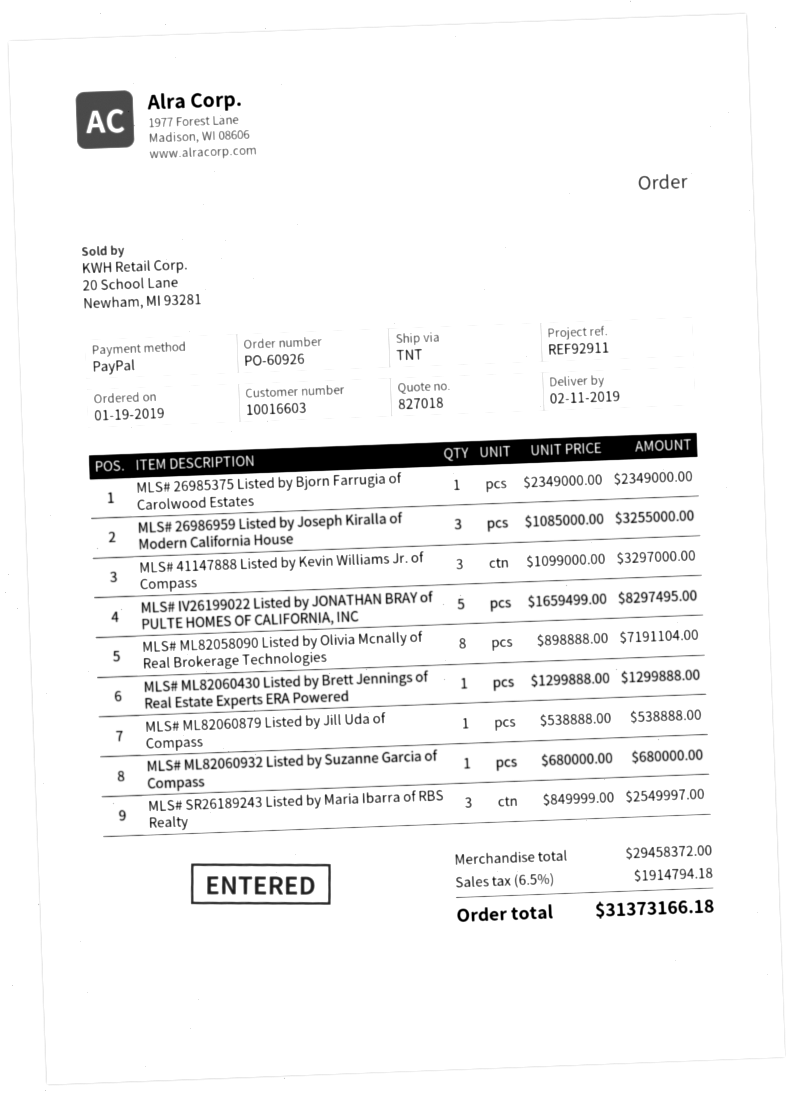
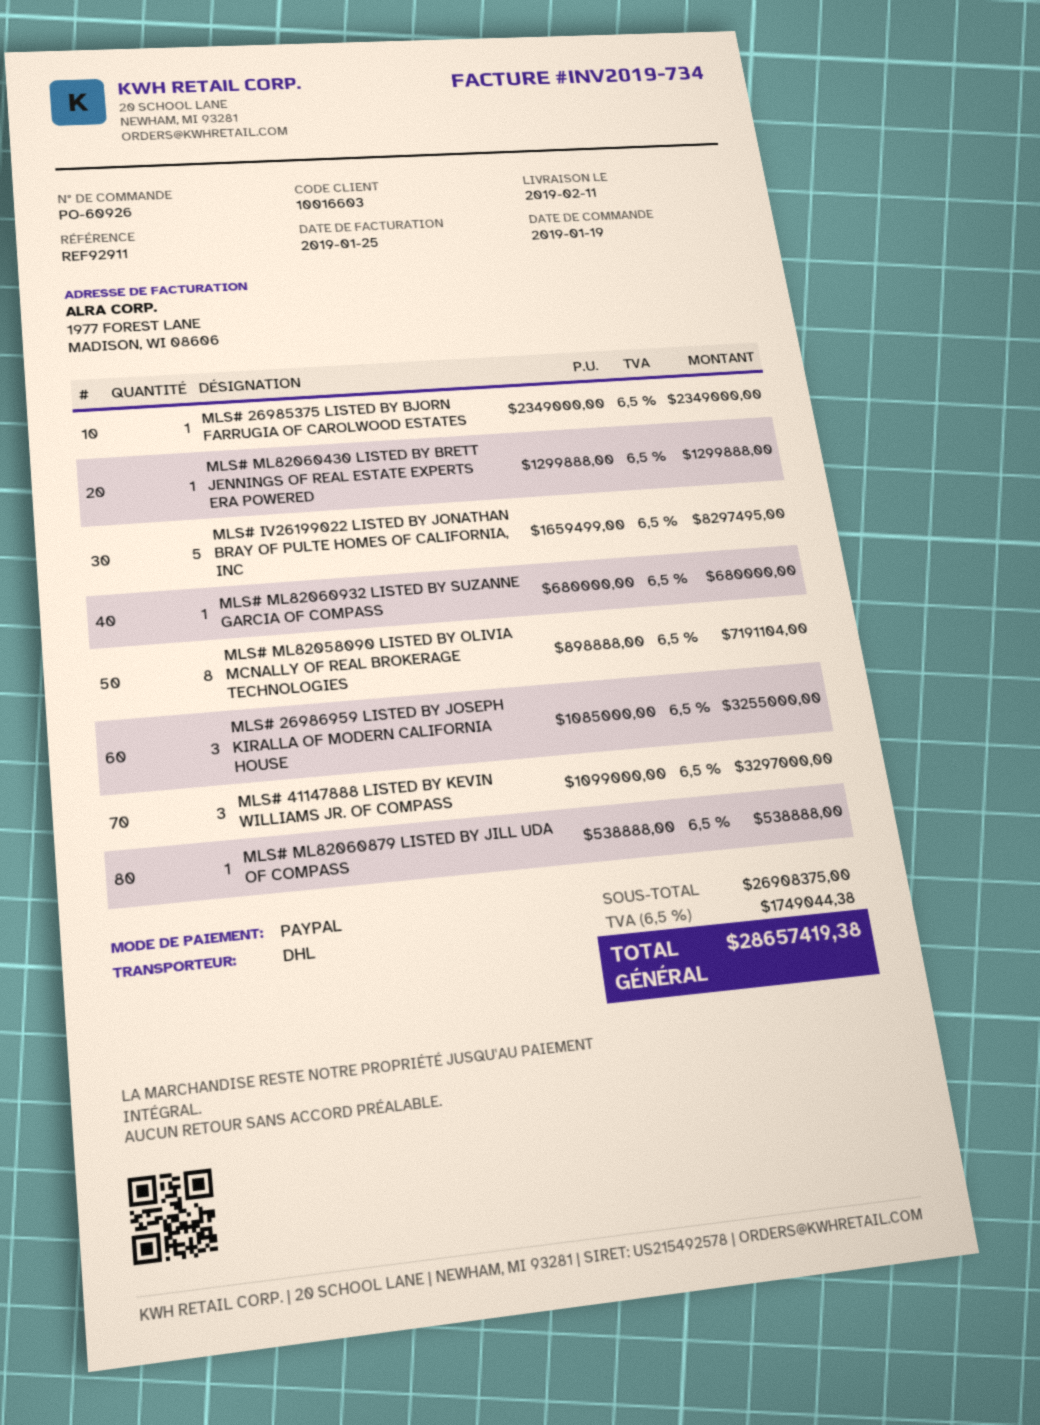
shipping method: TNT -> DHL
MLS# SR26189243 Listed by Maria Ibarra of RBS Realty: 3 x 849999.00 = 2549997.00 -> none
subtotal: 29458372.00 -> 26908375.00
tax: 6.5% = 1914794.18 -> 6.5% = 1749044.38
total: 31373166.18 -> 28657419.38

